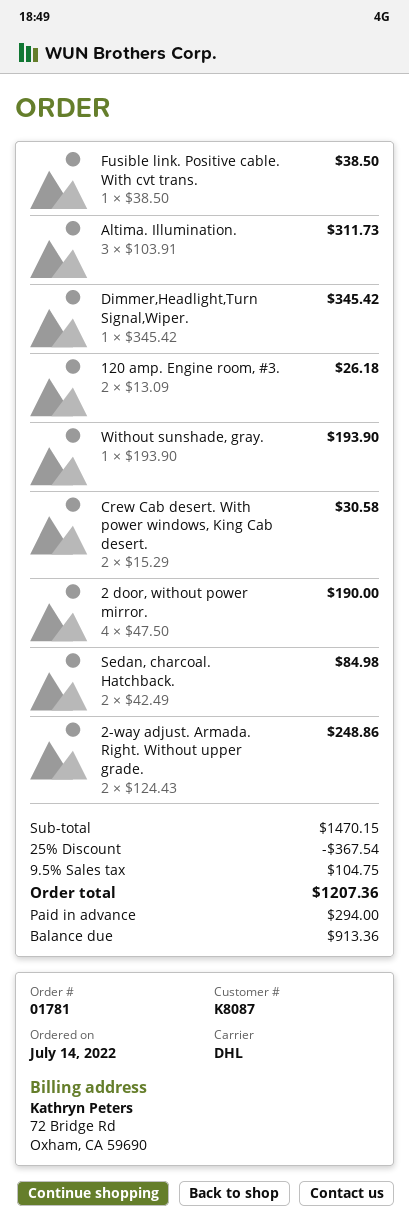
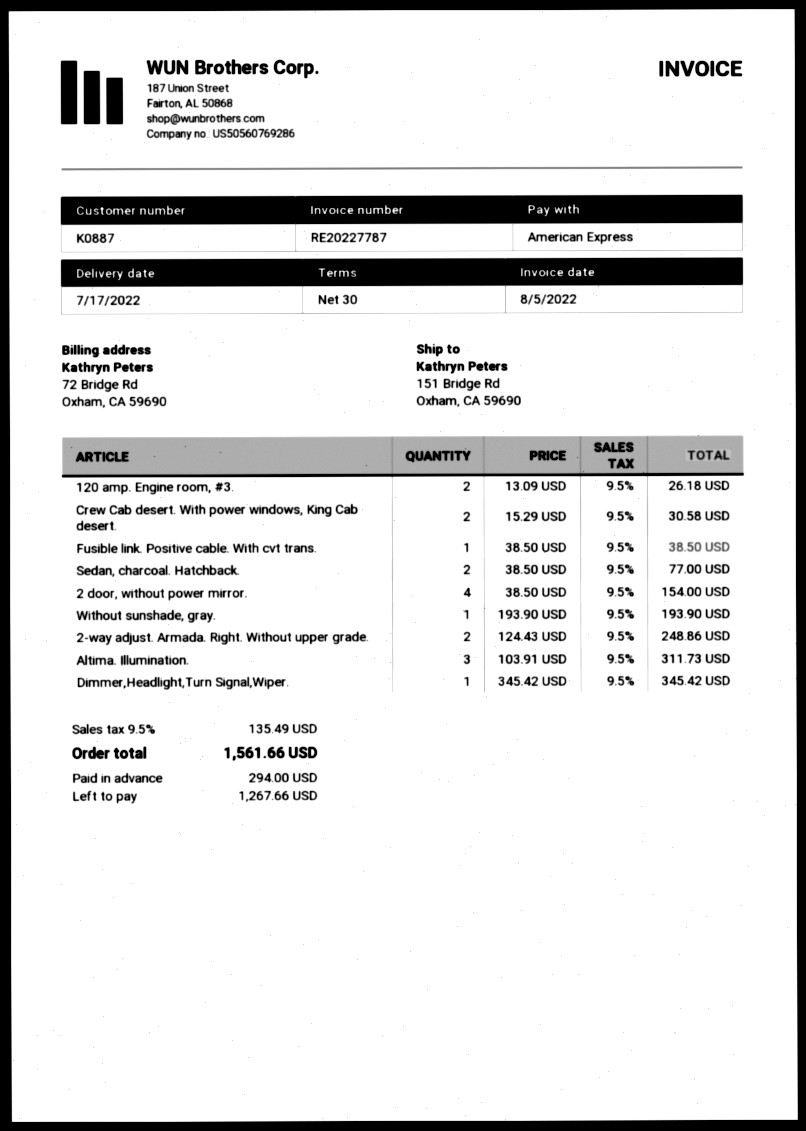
customer number: K8087 -> K0887
2 door, without power mirror.: 4 x 47.50 = 190.00 -> 4 x 38.50 = 154.00
Sedan, charcoal. Hatchback.: 2 x 42.49 = 84.98 -> 2 x 38.50 = 77.00
discount: 25% = 367.54 -> none
tax: 9.5% = 104.75 -> 9.5% = 135.49
total: 1207.36 -> 1561.66
balance: 913.36 -> 1267.66

